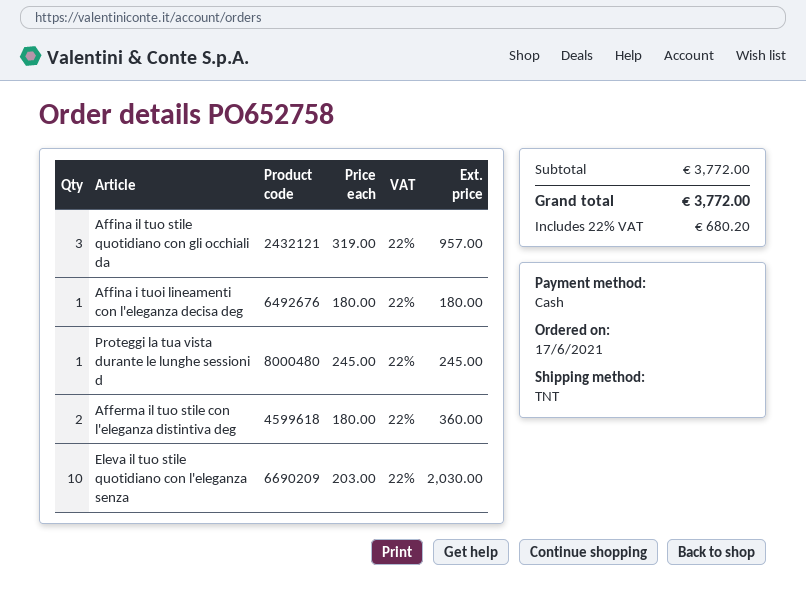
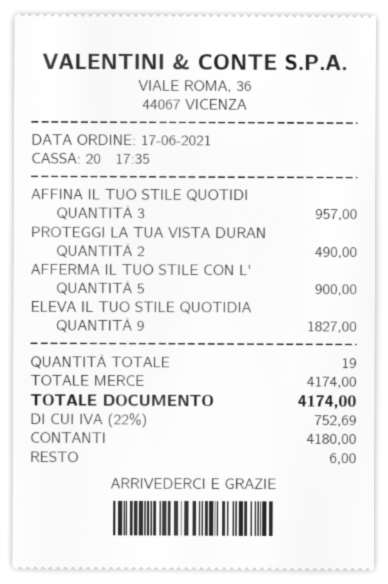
Affina i tuoi lineamenti con l'eleganza decisa deg: 1 for 180.00 -> none
Proteggi la tua vista durante le lunghe sessioni d: 1 for 245.00 -> 2 for 490.00
Afferma il tuo stile con l'eleganza distintiva deg: 2 for 360.00 -> 5 for 900.00
Eleva il tuo stile quotidiano con l'eleganza senza: 10 for 2030.00 -> 9 for 1827.00
subtotal: 3772.00 -> 4174.00
tax: 22% = 680.20 -> 22% = 752.69
total: 3772.00 -> 4174.00

